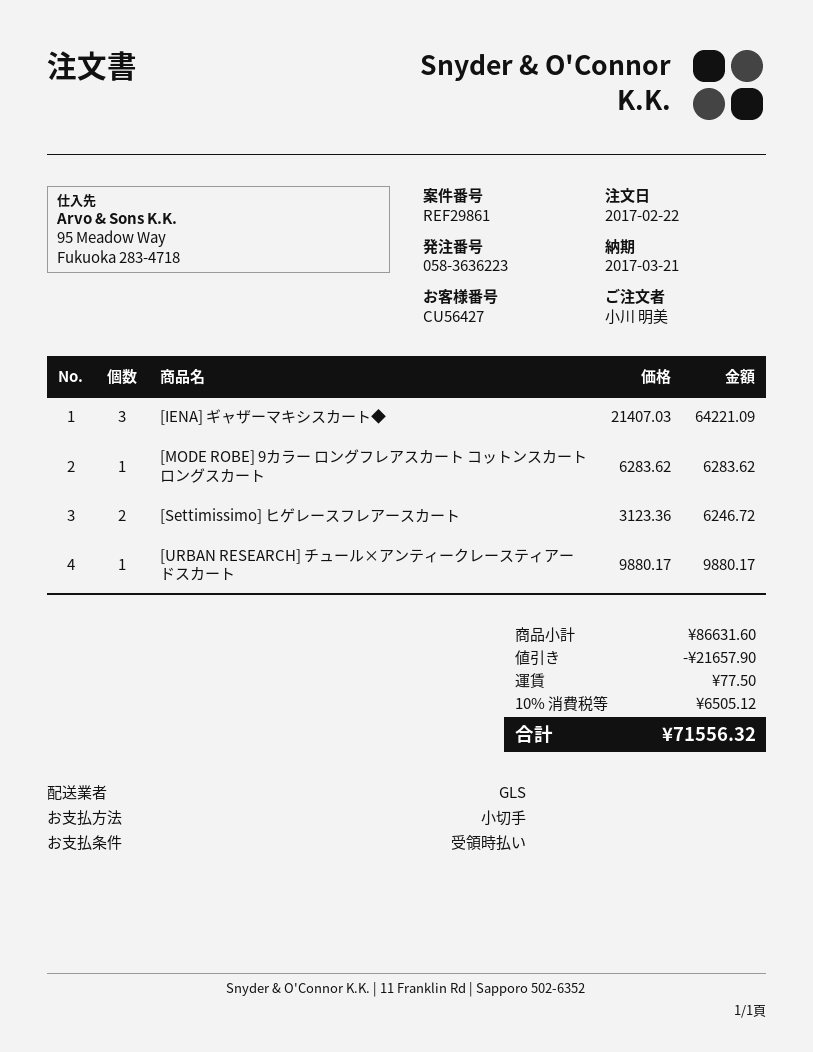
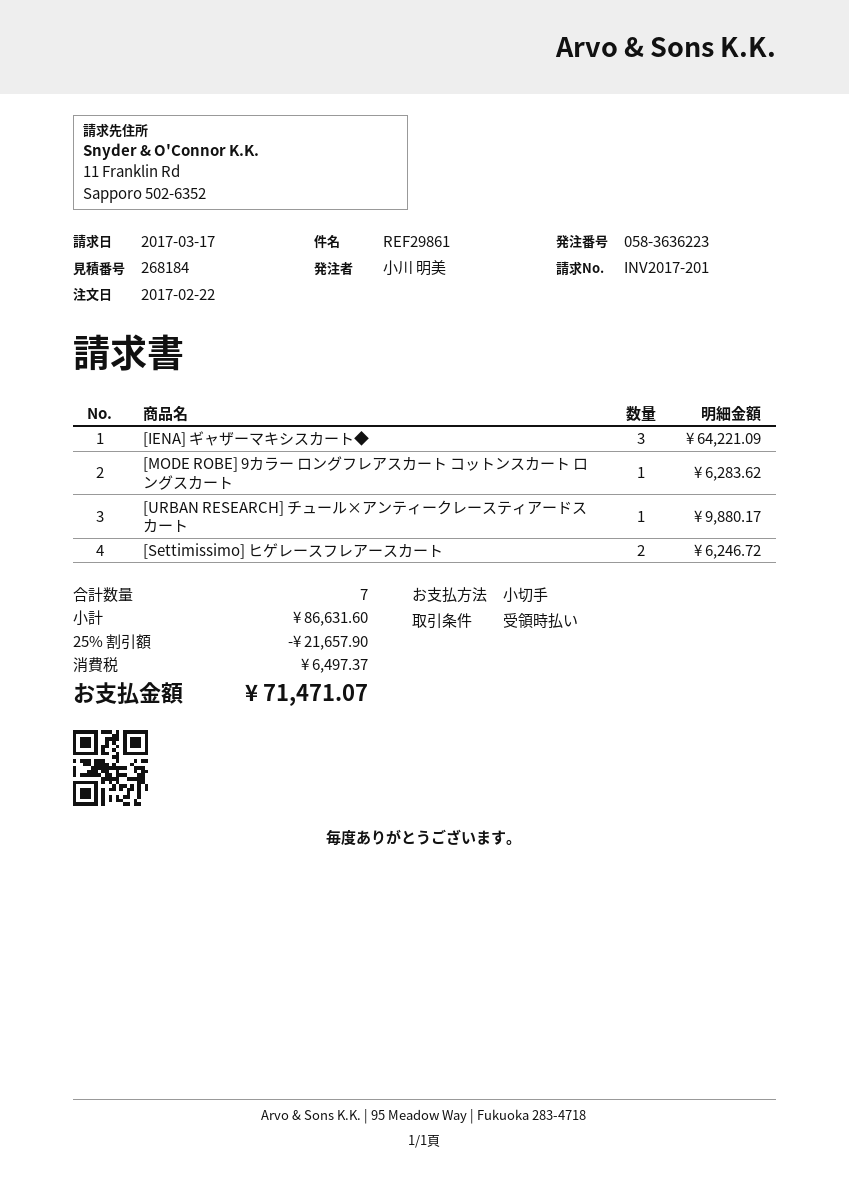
shipping: 77.50 -> none
tax: 6505.12 -> 6497.37
total: 71556.32 -> 71471.07

